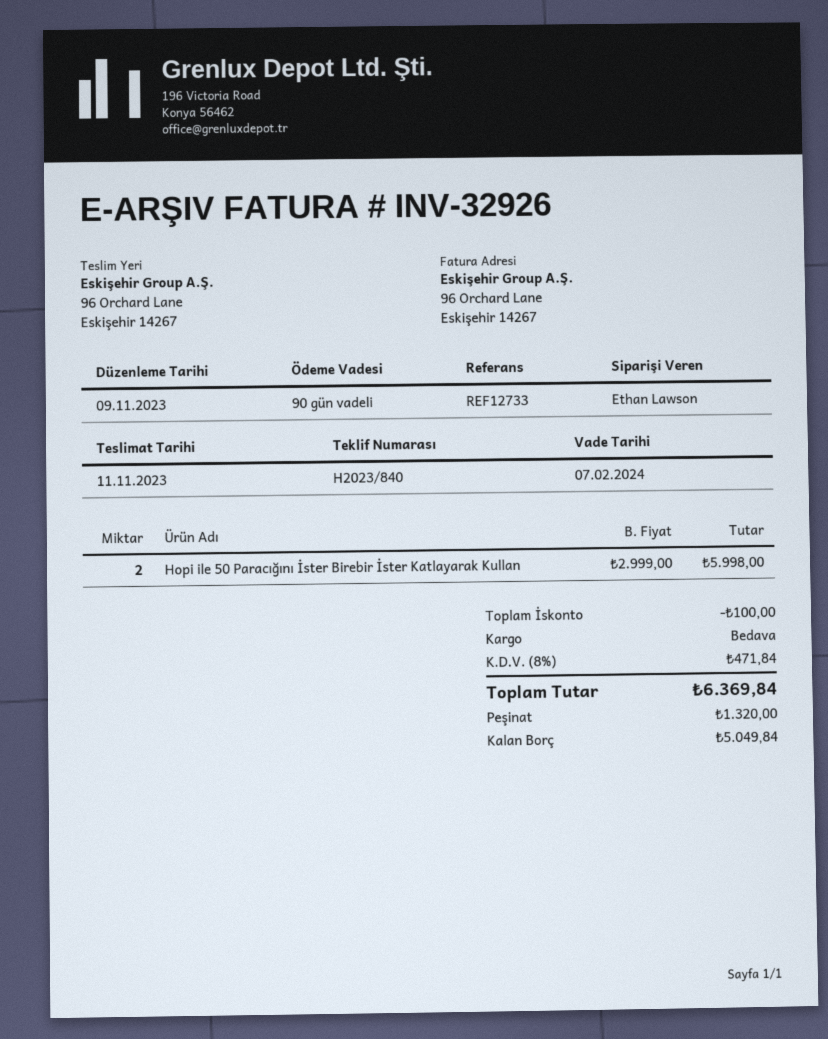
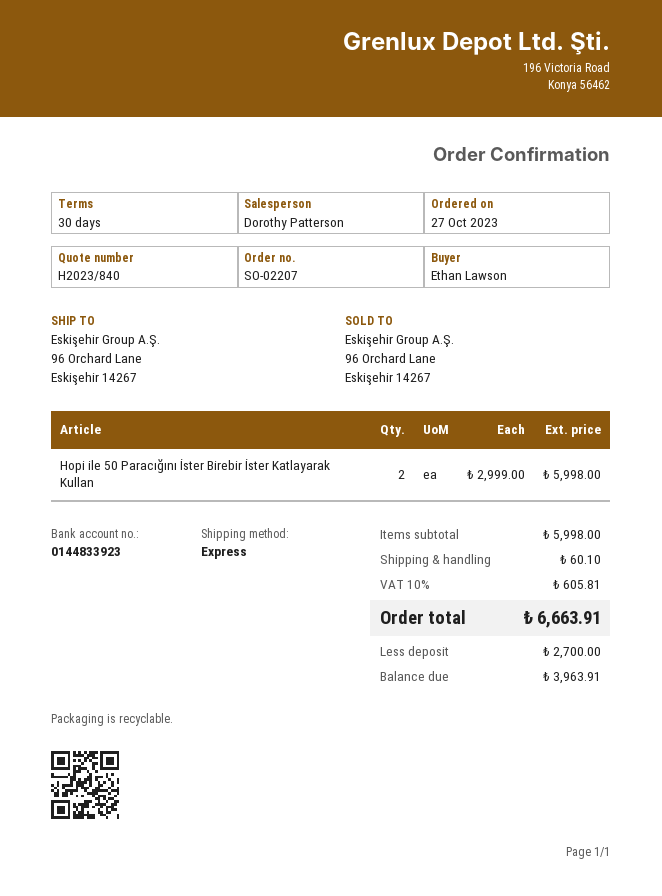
payment terms: 90 days -> 30 days
discount: 100.00 -> none
shipping: 0.00 -> 60.10
tax: 8% = 471.84 -> 10% = 605.81
total: 6369.84 -> 6663.91
deposit: 1320.00 -> 2700.00
balance: 5049.84 -> 3963.91

